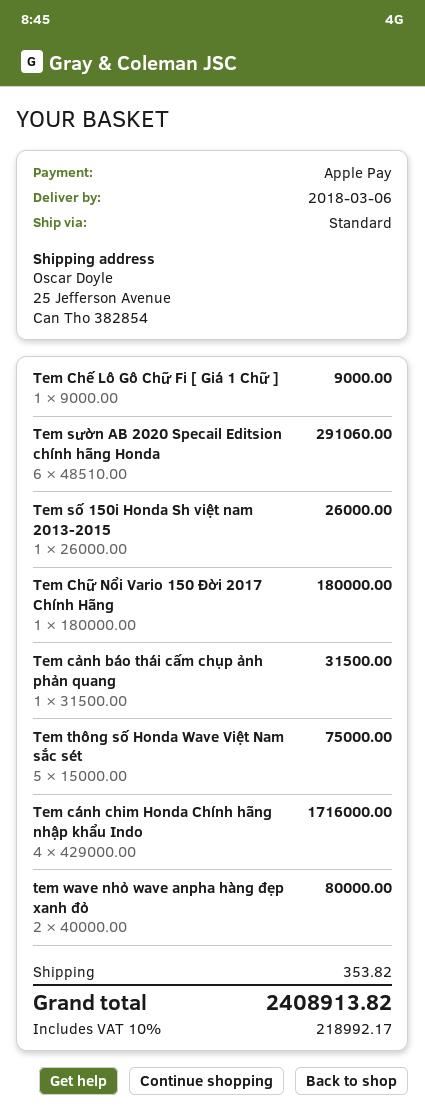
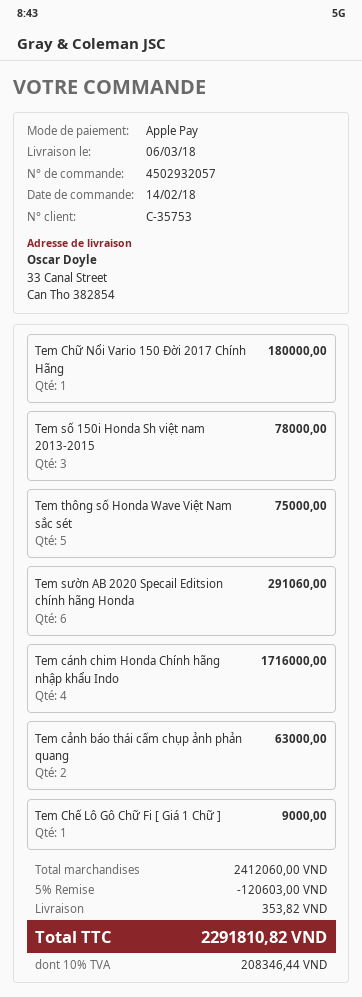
ship to: 25 Jefferson Avenue, Can Tho 382854 -> 33 Canal Street, Can Tho 382854
Tem số 150i Honda Sh việt nam 2013-2015: 1 for 26000.00 -> 3 for 78000.00
Tem cảnh báo thái cấm chụp ảnh phản quang: 1 for 31500.00 -> 2 for 63000.00
tem wave nhỏ wave anpha hàng đẹp xanh đỏ: 2 for 80000.00 -> none
discount: none -> 5% = 120603.00
tax: 10% = 218992.17 -> 10% = 208346.44
total: 2408913.82 -> 2291810.82

